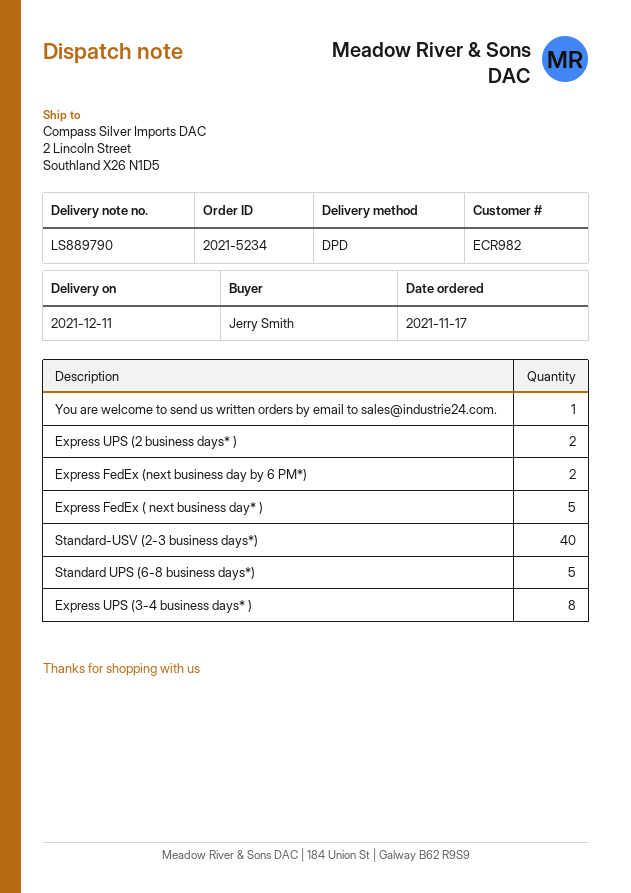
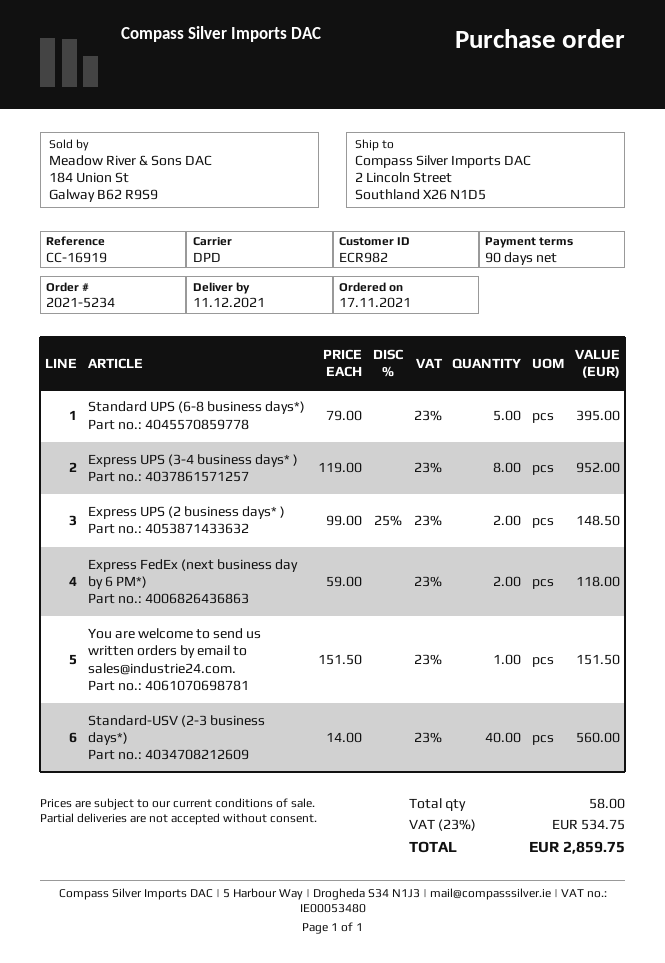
Express FedEx ( next business day* ): 5 -> none

